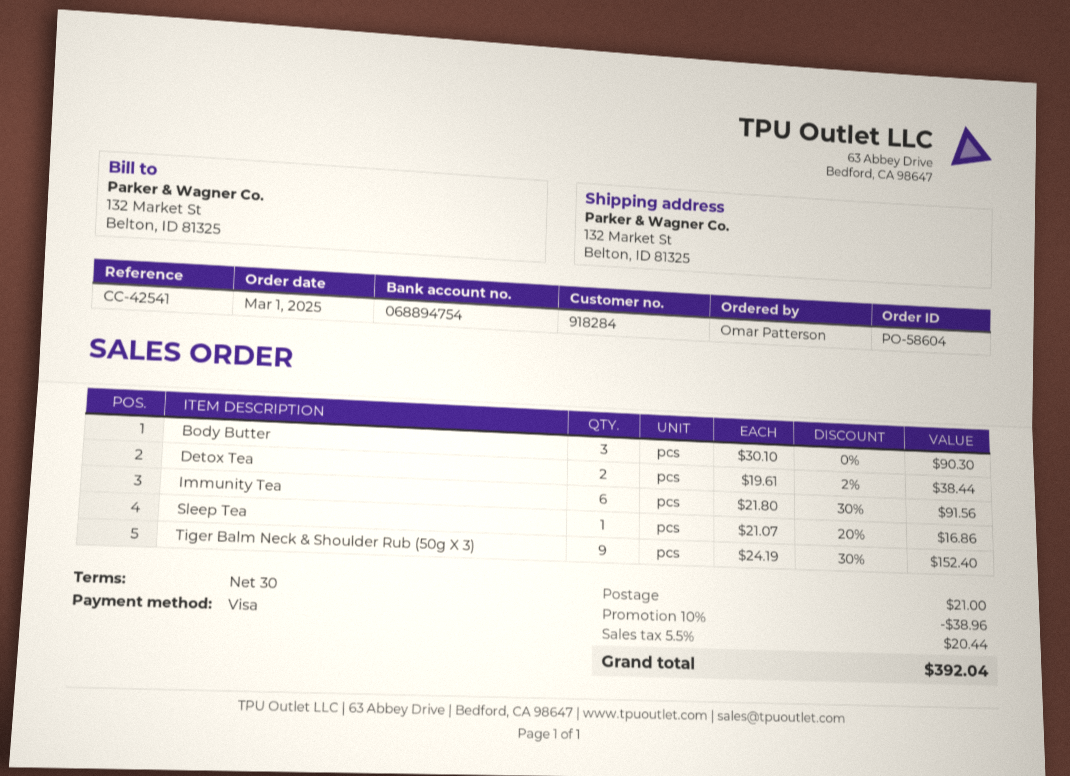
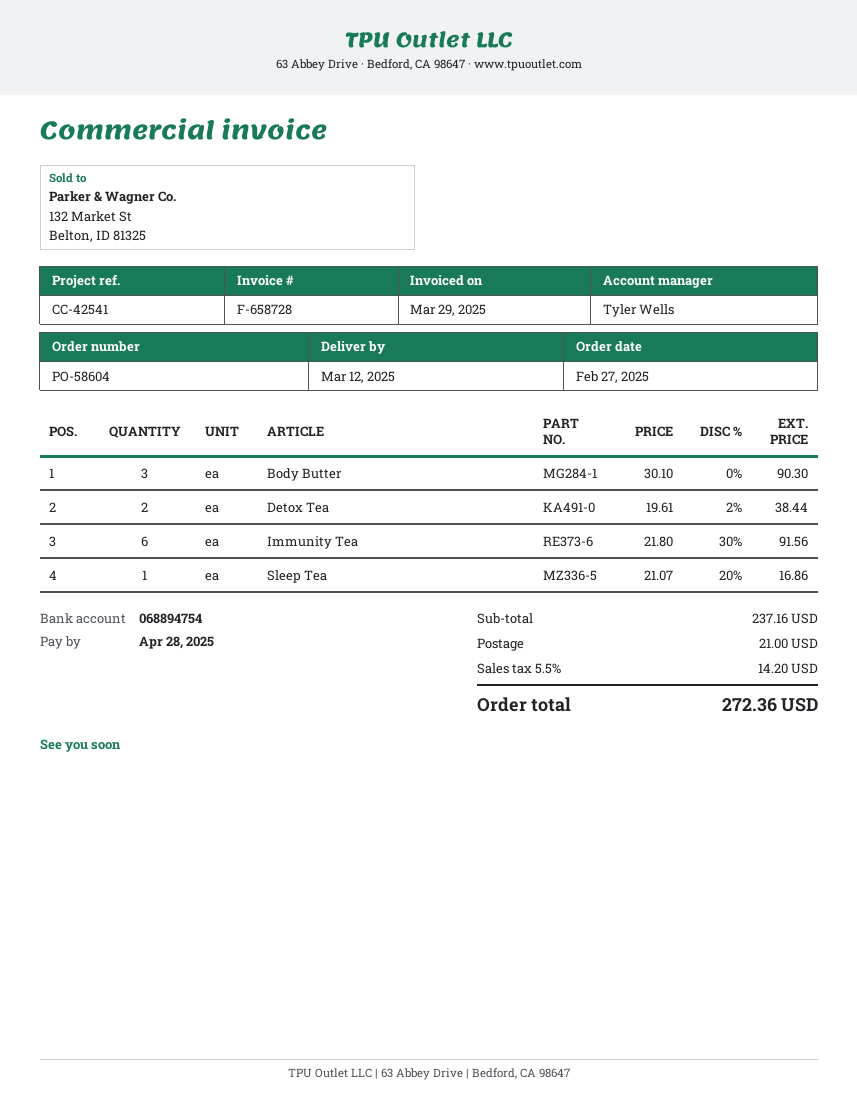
order date: 2025-03-01 -> 2025-02-27
Tiger Balm Neck & Shoulder Rub (50g X 3): 9 x 24.19 - 30% = 152.40 -> none
discount: 10% = 38.96 -> none
tax: 5.5% = 20.44 -> 5.5% = 14.20
total: 392.04 -> 272.36

